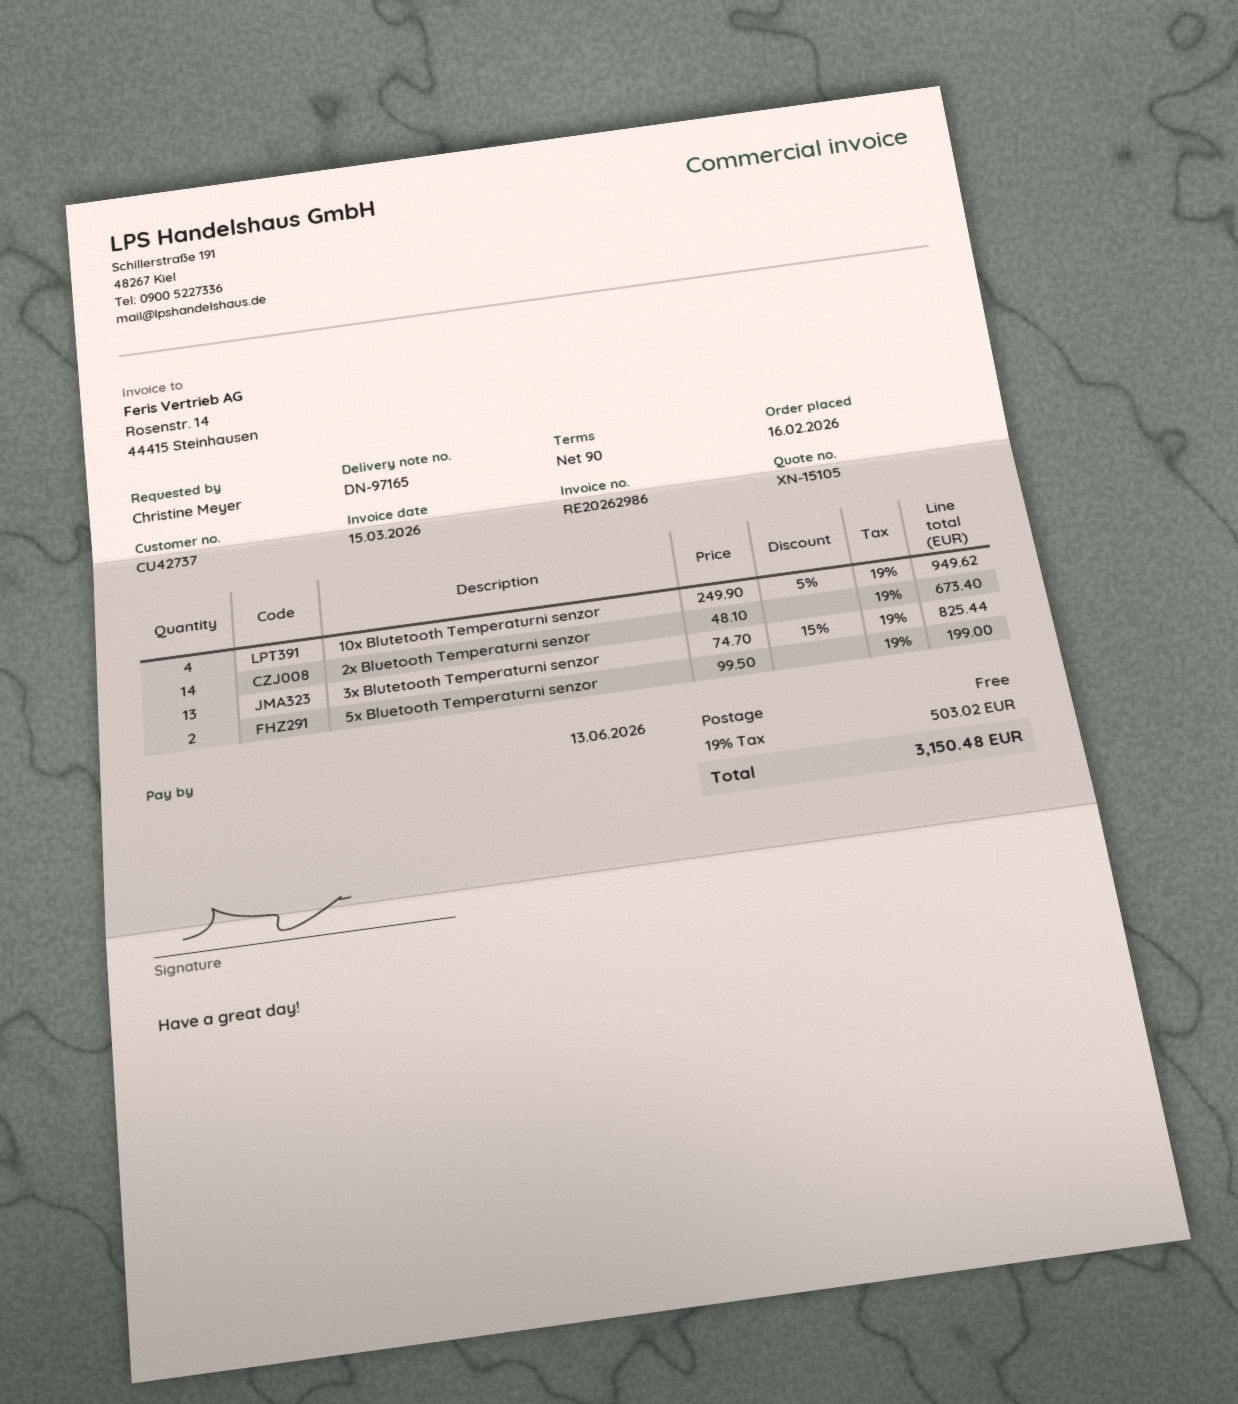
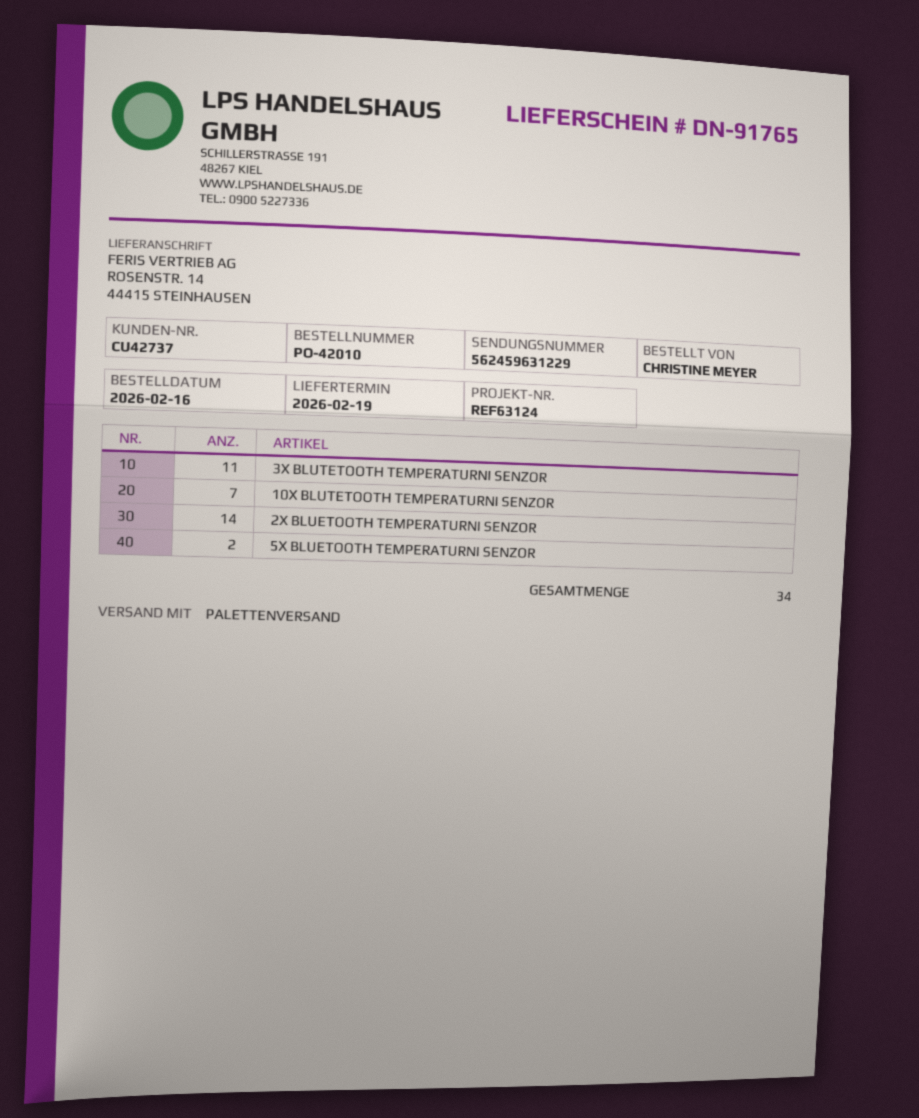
delivery note number: DN-97165 -> DN-91765
10x Blutetooth Temperaturni senzor: 4 -> 7
3x Blutetooth Temperaturni senzor: 13 -> 11

